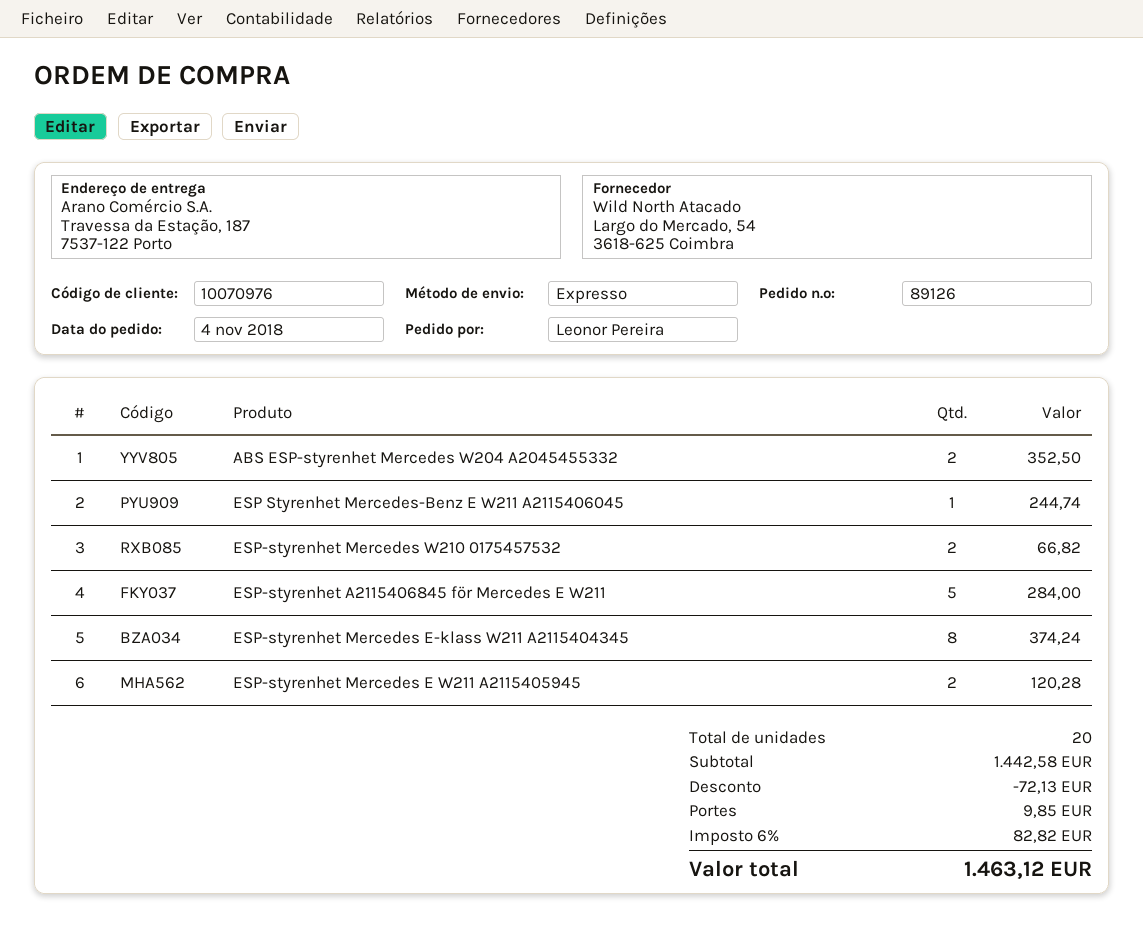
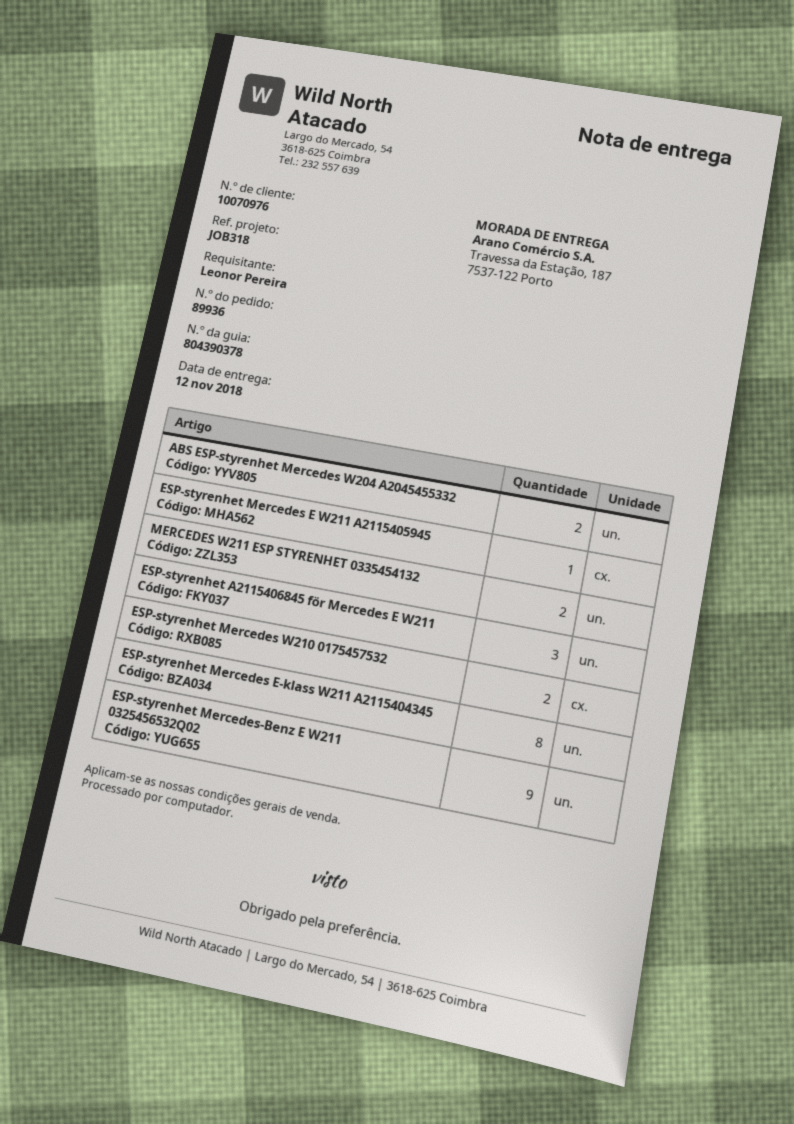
order number: 89126 -> 89936
ESP Styrenhet Mercedes-Benz E W211 A2115406045: 1 -> none
ESP-styrenhet A2115406845 för Mercedes E W211: 5 -> 3
ESP-styrenhet Mercedes E W211 A2115405945: 2 -> 1
MERCEDES W211 ESP STYRENHET 0335454132: none -> 2
ESP-styrenhet Mercedes-Benz E W211 0325456532Q02: none -> 9

